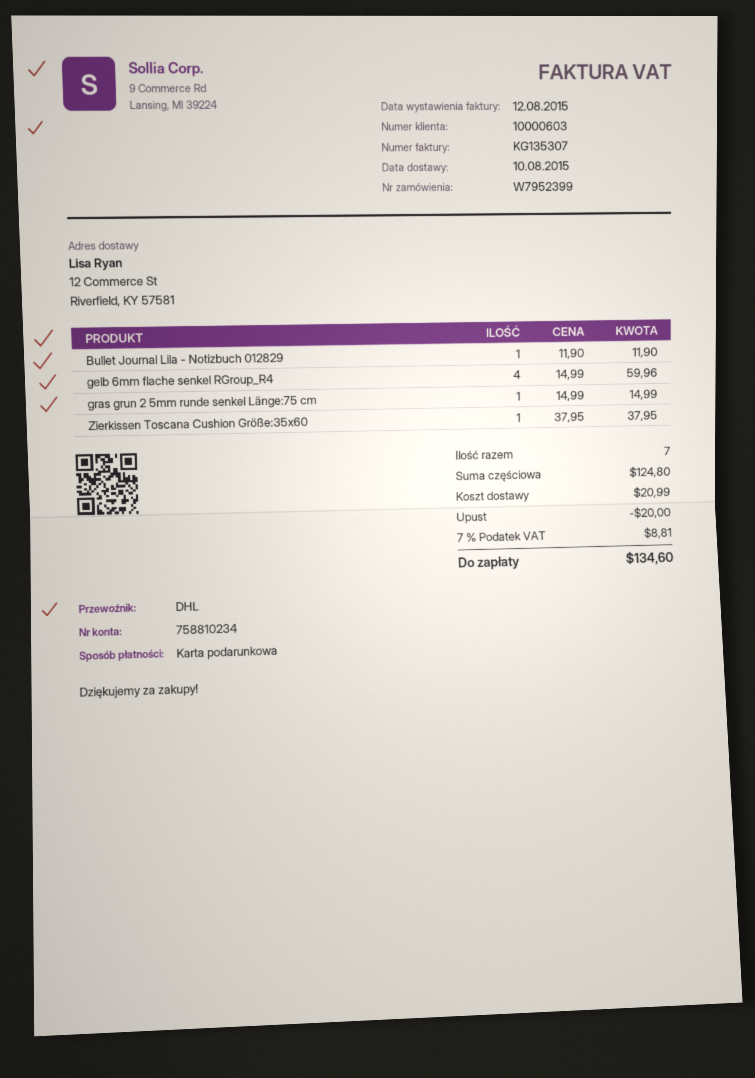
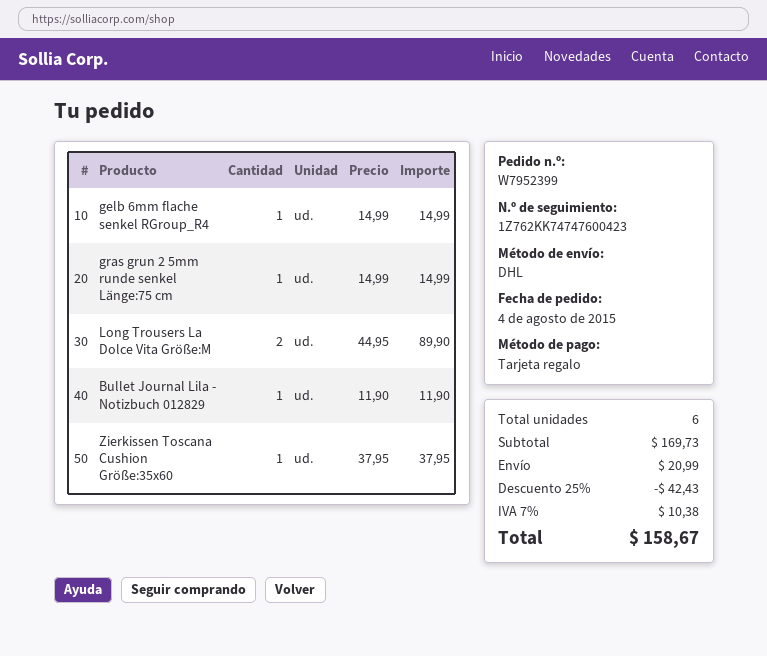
gelb 6mm flache senkel RGroup_R4: 4 x 14.99 = 59.96 -> 1 x 14.99 = 14.99
Long Trousers La Dolce Vita Größe:M: none -> 2 x 44.95 = 89.90
total quantity: 7 -> 6
subtotal: 124.80 -> 169.73
discount: 20.00 -> 42.43
tax: 7% = 8.81 -> 7% = 10.38
total: 134.60 -> 158.67

